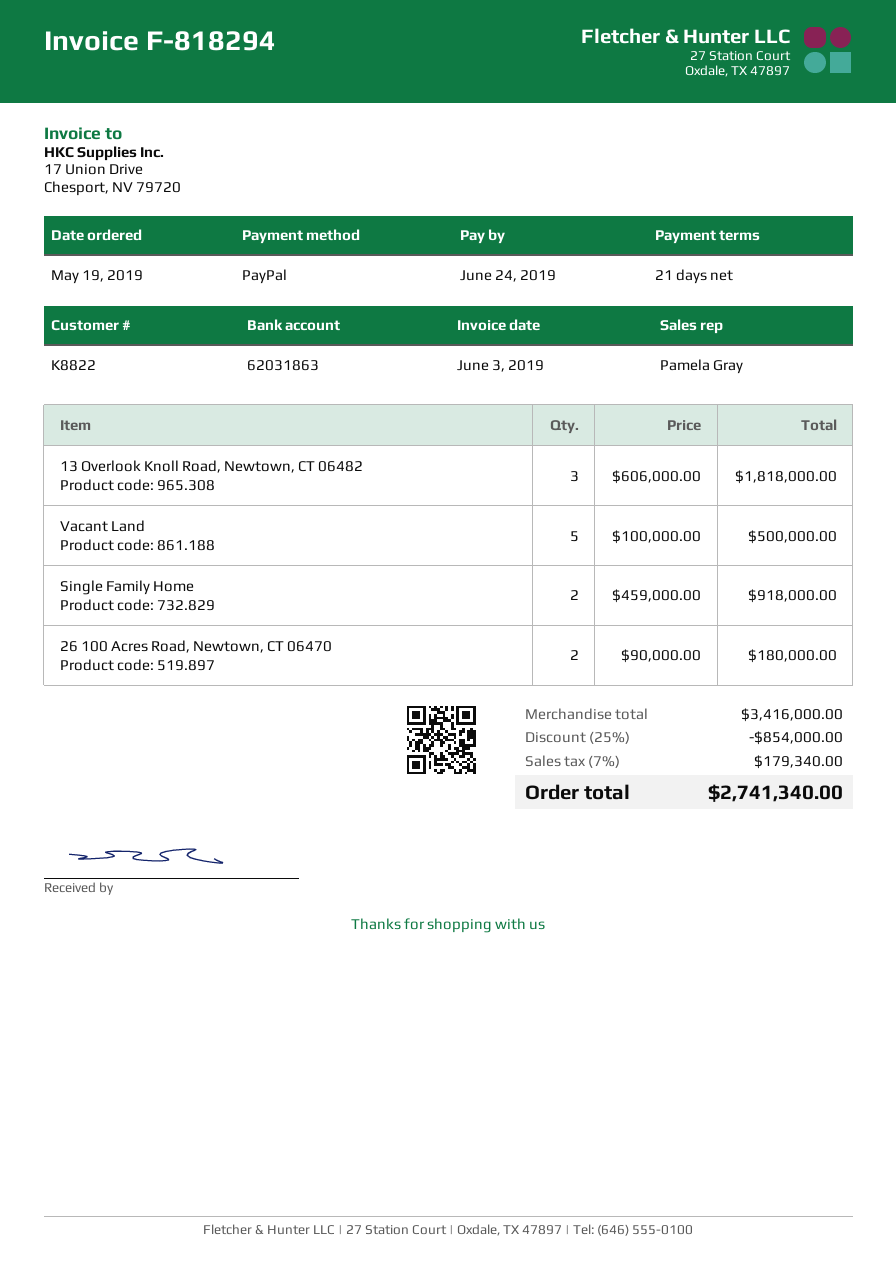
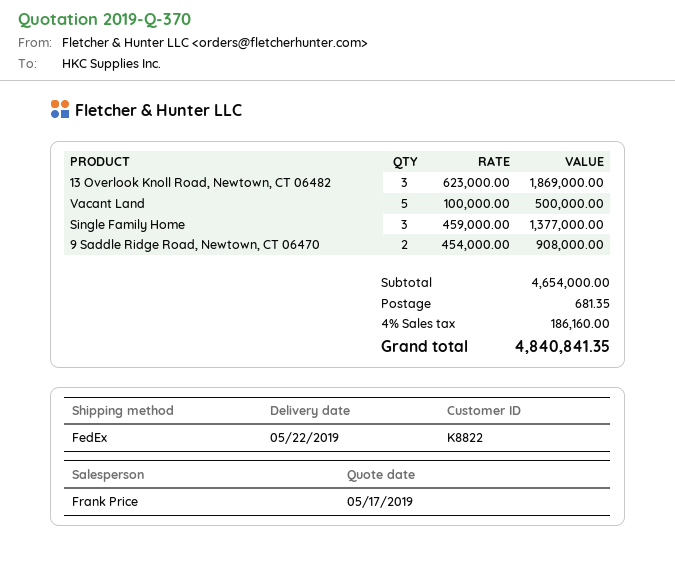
sales rep: Pamela Gray -> Frank Price
13 Overlook Knoll Road, Newtown, CT 06482: 3 x 606000.00 = 1818000.00 -> 3 x 623000.00 = 1869000.00
Single Family Home: 2 x 459000.00 = 918000.00 -> 3 x 459000.00 = 1377000.00
26 100 Acres Road, Newtown, CT 06470: 2 x 90000.00 = 180000.00 -> none
9 Saddle Ridge Road, Newtown, CT 06470: none -> 2 x 454000.00 = 908000.00
subtotal: 3416000.00 -> 4654000.00
discount: 25% = 854000.00 -> none
shipping: none -> 681.35
tax: 7% = 179340.00 -> 4% = 186160.00
total: 2741340.00 -> 4840841.35

